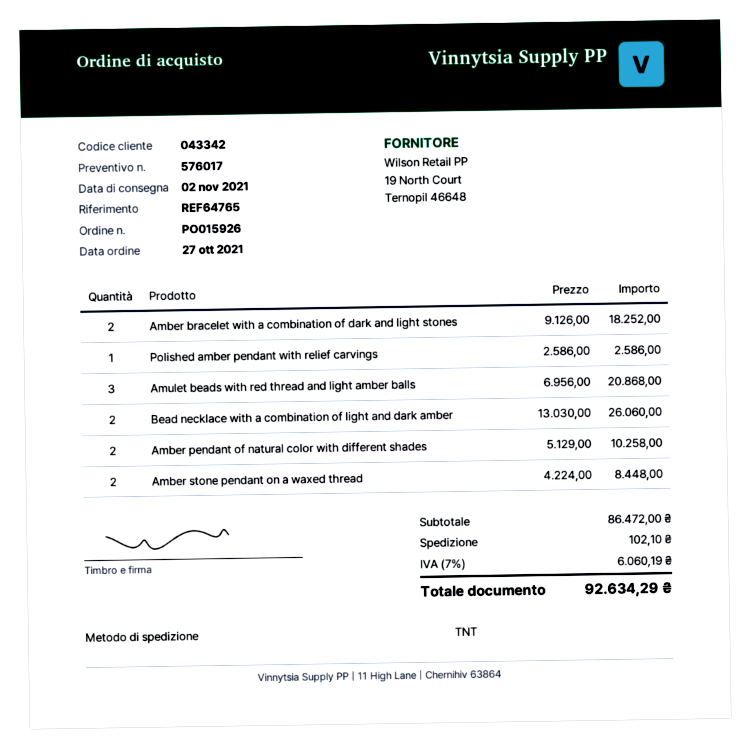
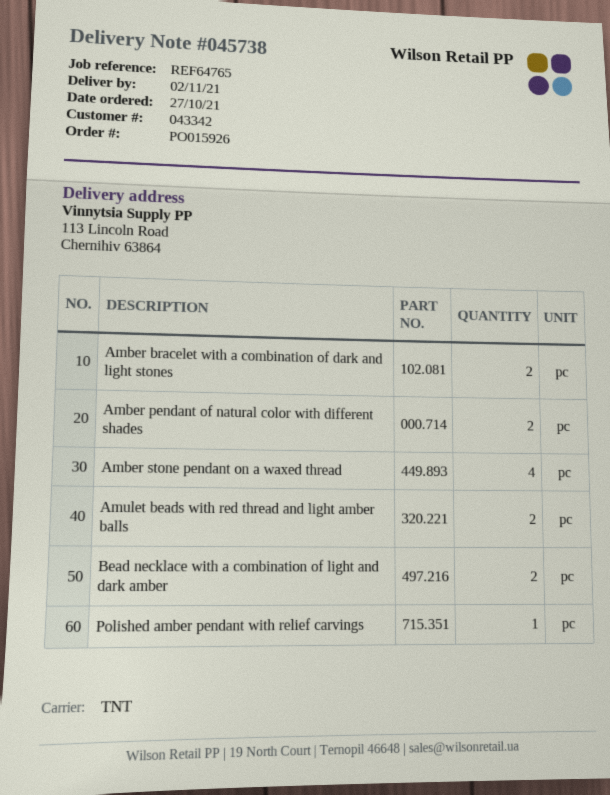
Amulet beads with red thread and light amber balls: 3 -> 2
Amber stone pendant on a waxed thread: 2 -> 4

